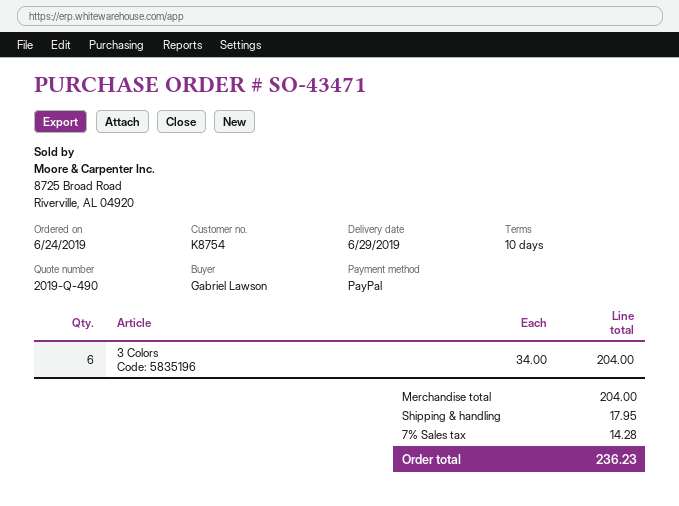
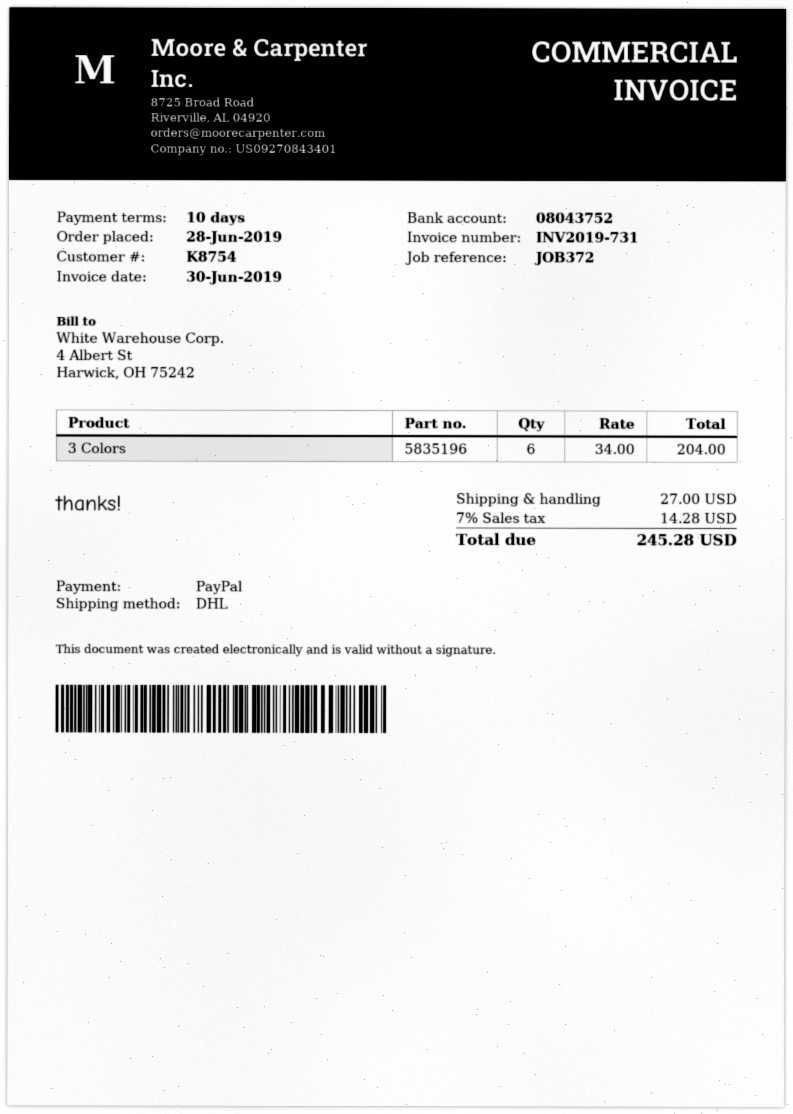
order date: 2019-06-24 -> 2019-06-28
shipping: 17.95 -> 27.00
total: 236.23 -> 245.28

